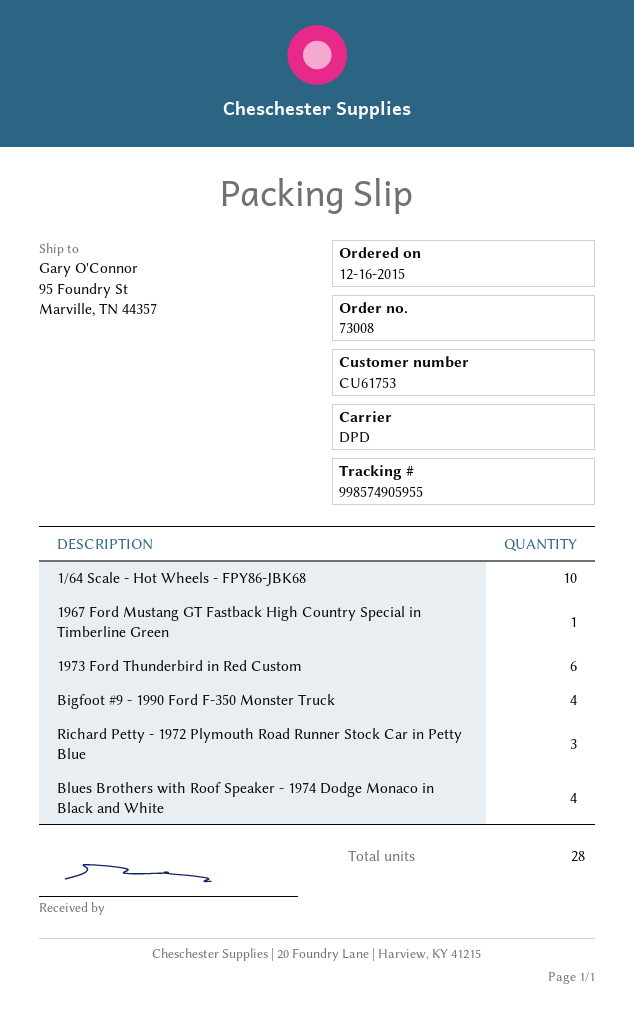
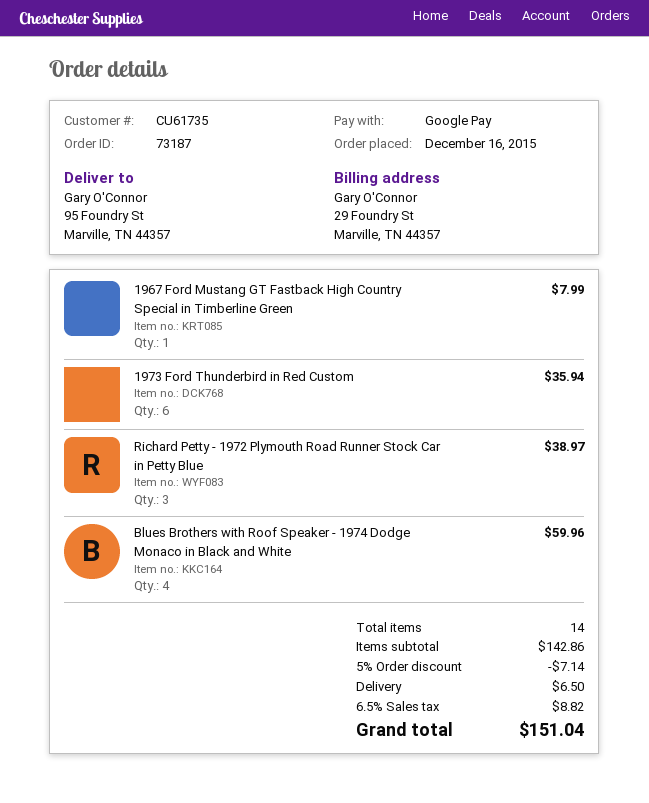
order number: 73008 -> 73187
customer number: CU61753 -> CU61735
1/64 Scale - Hot Wheels - FPY86-JBK68: 10 -> none
Bigfoot #9 - 1990 Ford F-350 Monster Truck: 4 -> none
total quantity: 28 -> 14

